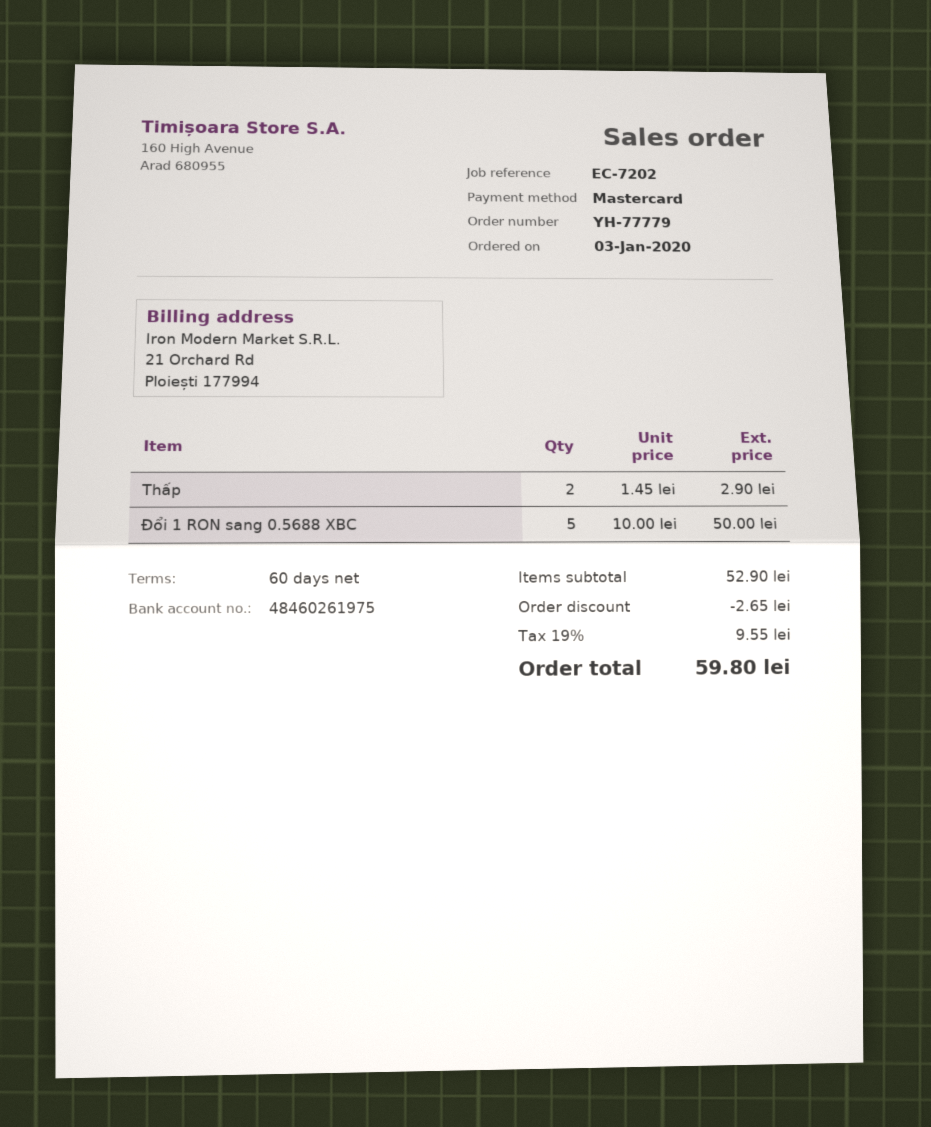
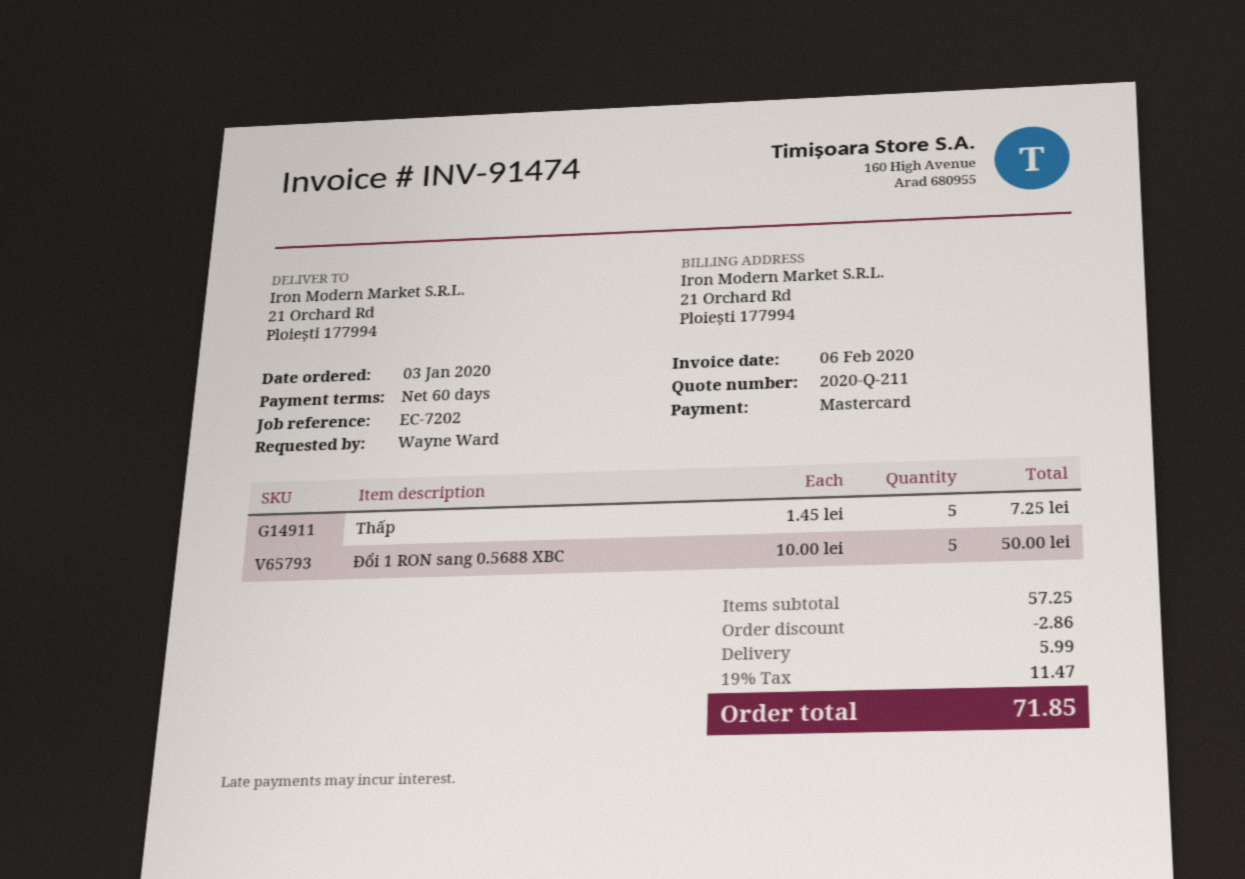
Thấp: 2 x 1.45 = 2.90 -> 5 x 1.45 = 7.25
subtotal: 52.90 -> 57.25
discount: 2.65 -> 2.86
shipping: none -> 5.99
tax: 19% = 9.55 -> 19% = 11.47
total: 59.80 -> 71.85

